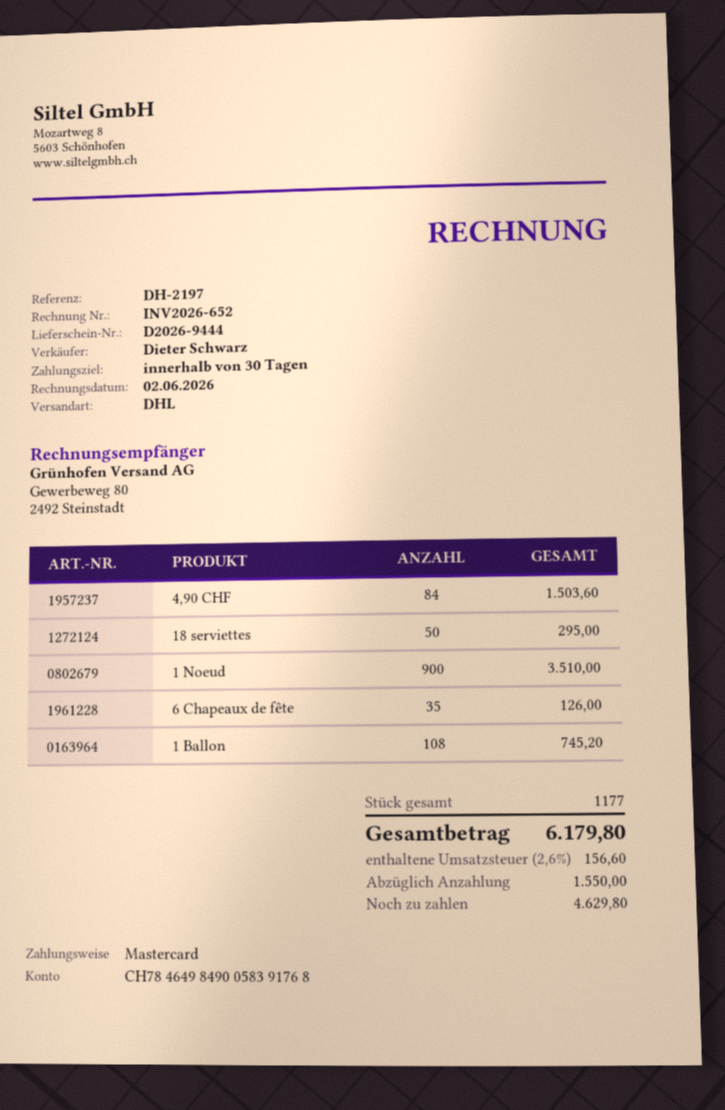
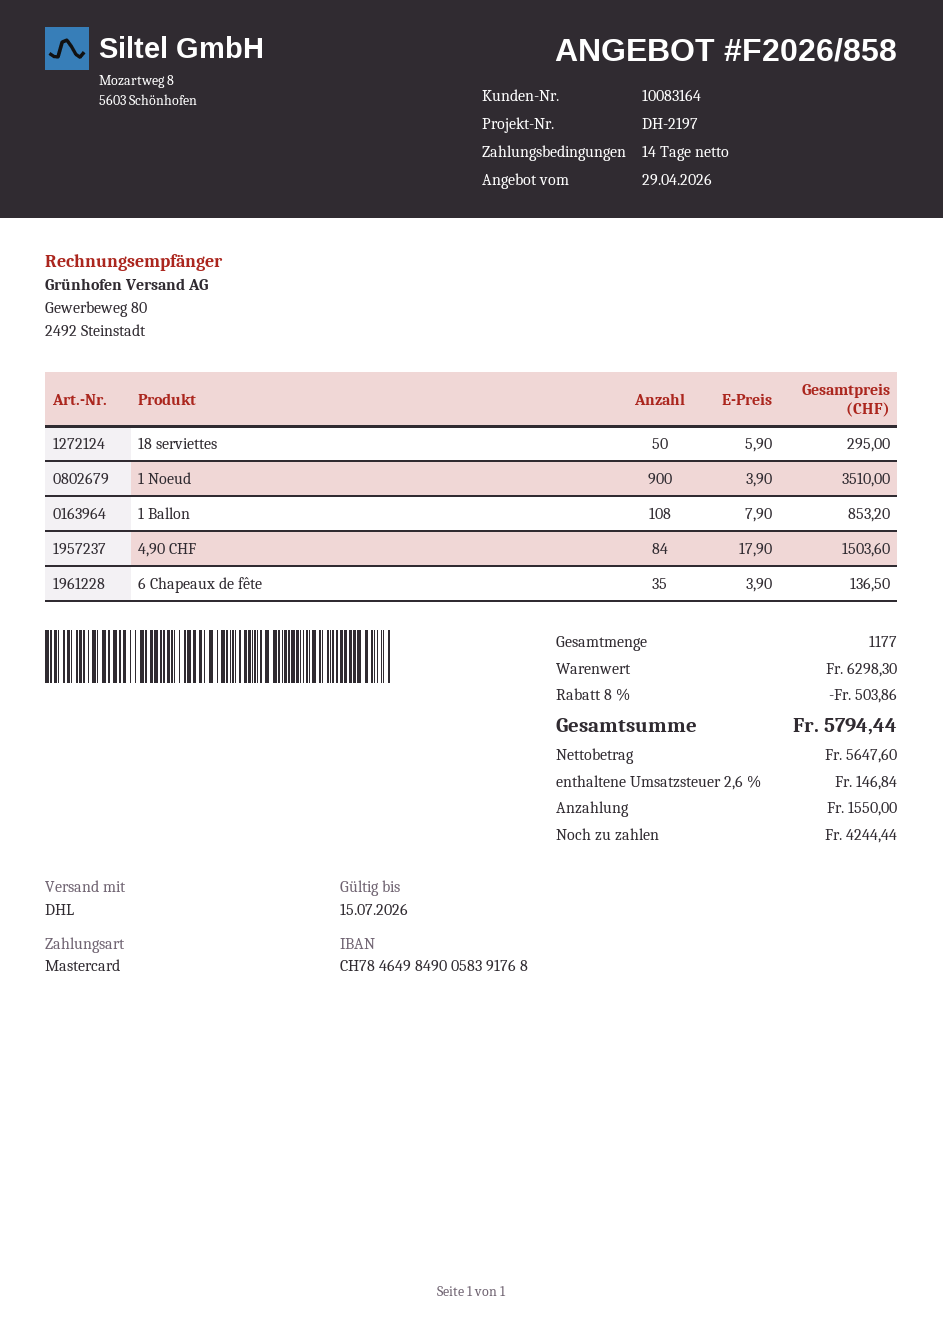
payment terms: 30 days -> 14 days
6 Chapeaux de fête: 35 for 126.00 -> 35 for 136.50
1 Ballon: 108 for 745.20 -> 108 for 853.20
discount: none -> 8% = 503.86
tax: 2.6% = 156.60 -> 2.6% = 146.84
total: 6179.80 -> 5794.44
balance: 4629.80 -> 4244.44

